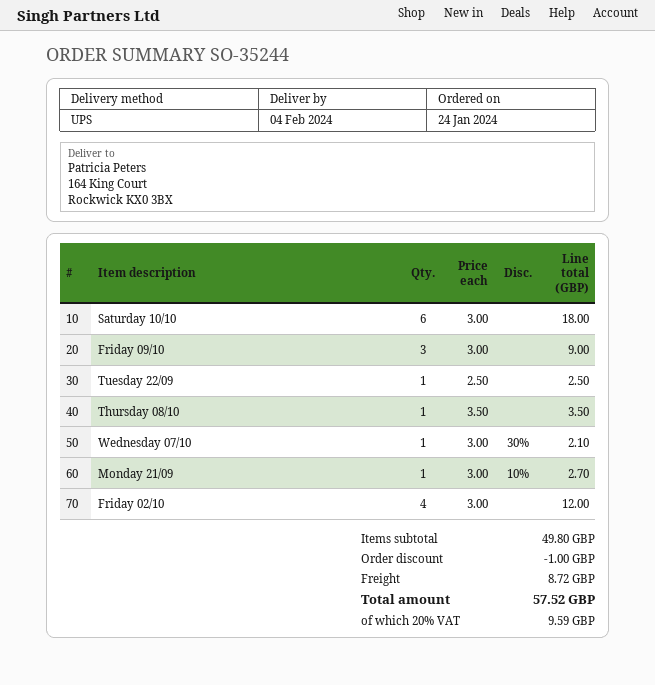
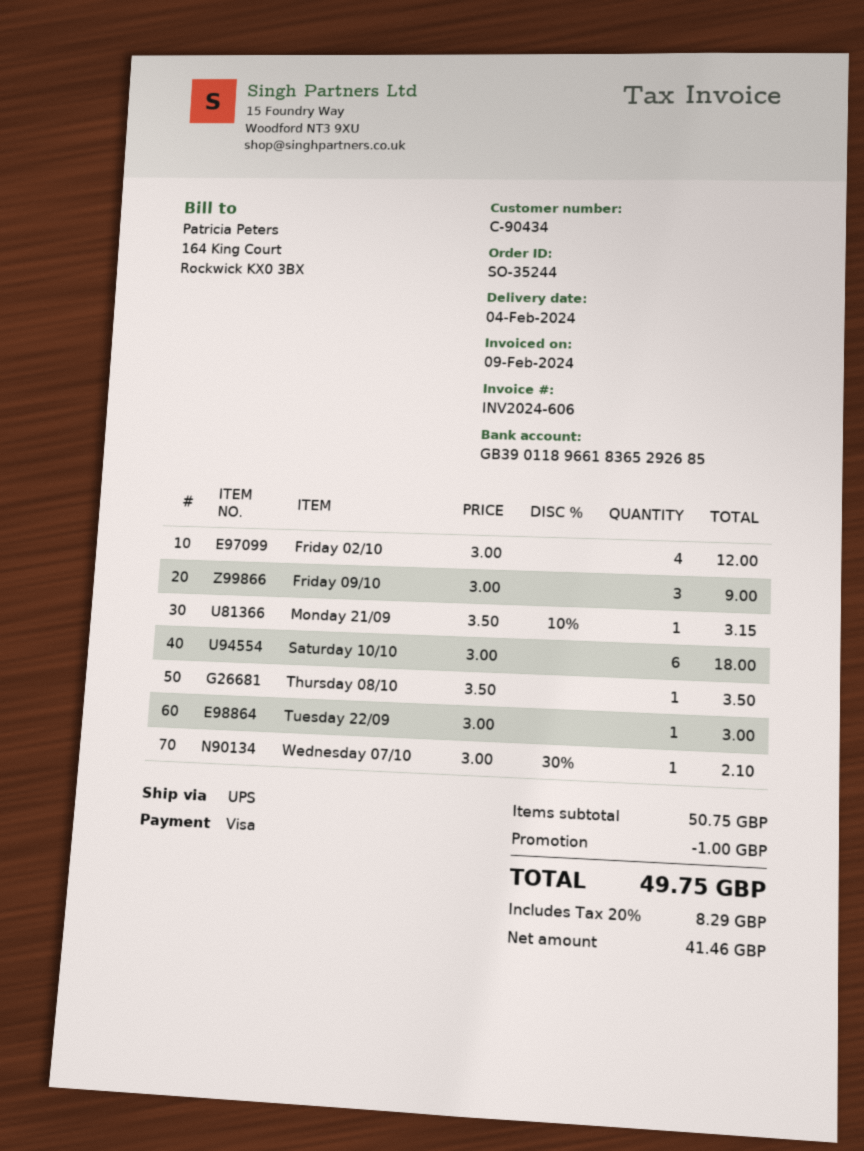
Tuesday 22/09: 1 x 2.50 = 2.50 -> 1 x 3.00 = 3.00
Monday 21/09: 1 x 3.00 - 10% = 2.70 -> 1 x 3.50 - 10% = 3.15
subtotal: 49.80 -> 50.75
shipping: 8.72 -> none
tax: 20% = 9.59 -> 20% = 8.29
total: 57.52 -> 49.75

